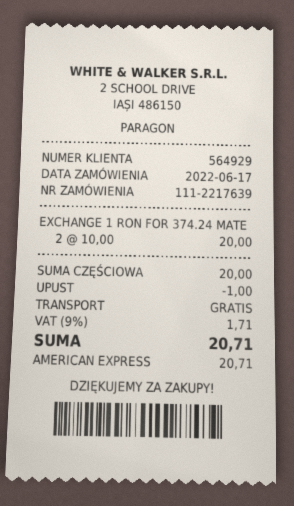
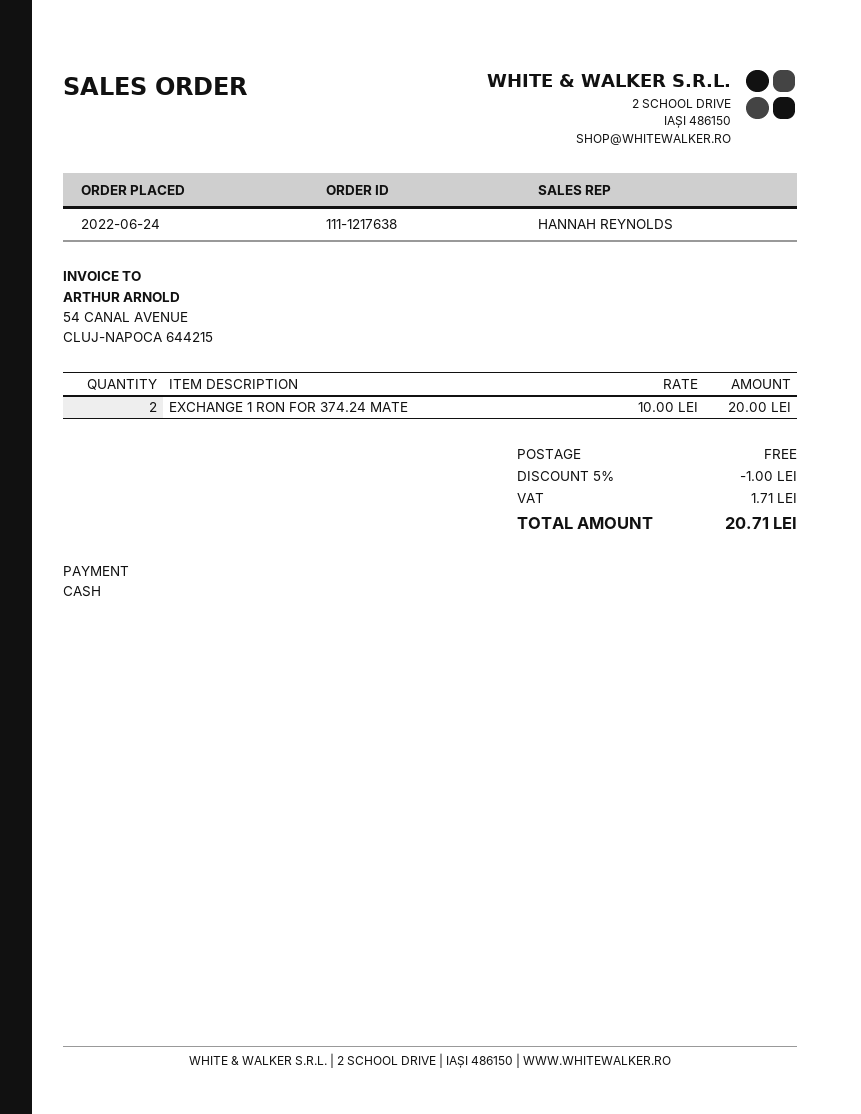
order number: 111-2217639 -> 111-1217638
order date: 2022-06-17 -> 2022-06-24
payment method: American Express -> cash

